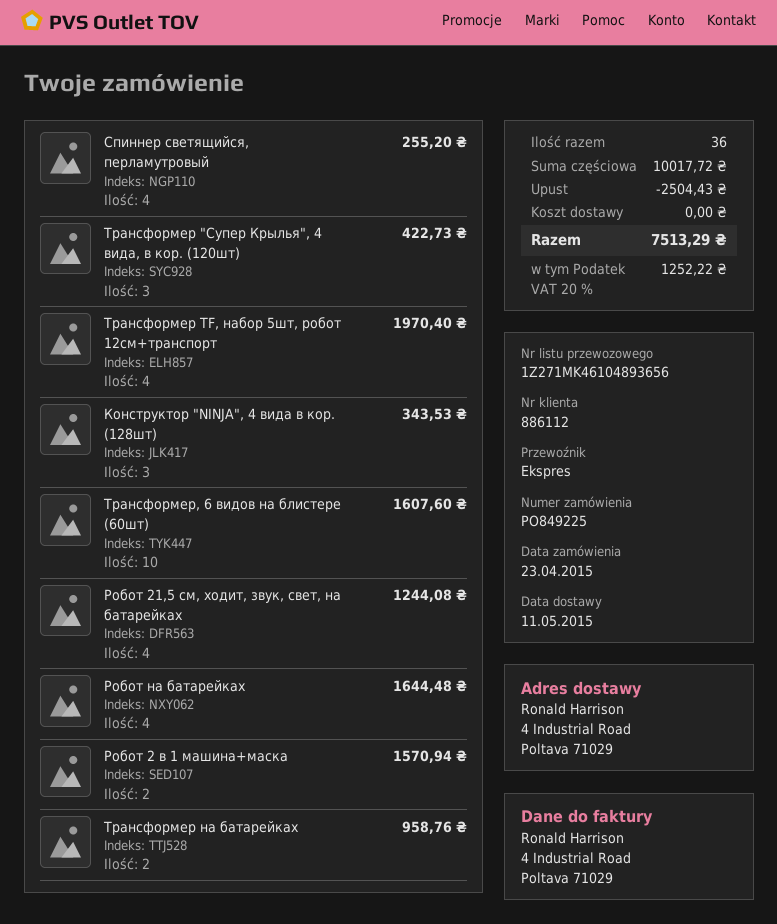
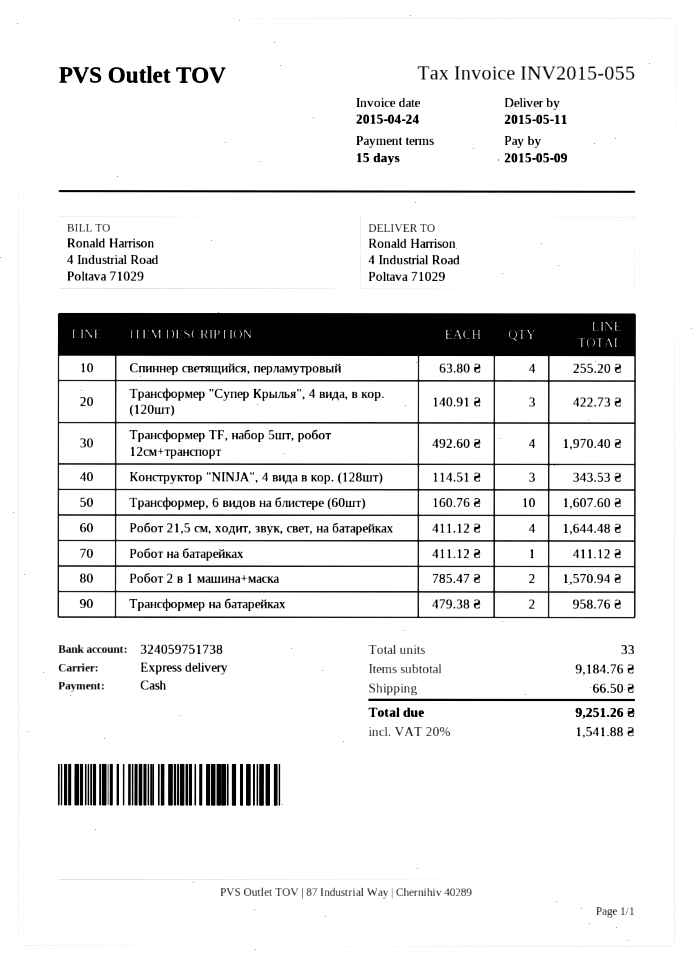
Робот 21,5 см, ходит, звук, свет, на батарейках: 4 for 1244.08 -> 4 for 1644.48
Робот на батарейках: 4 for 1644.48 -> 1 for 411.12
total quantity: 36 -> 33
subtotal: 10017.72 -> 9184.76
discount: 2504.43 -> none
shipping: 0.00 -> 66.50
tax: 20% = 1252.22 -> 20% = 1541.88
total: 7513.29 -> 9251.26

